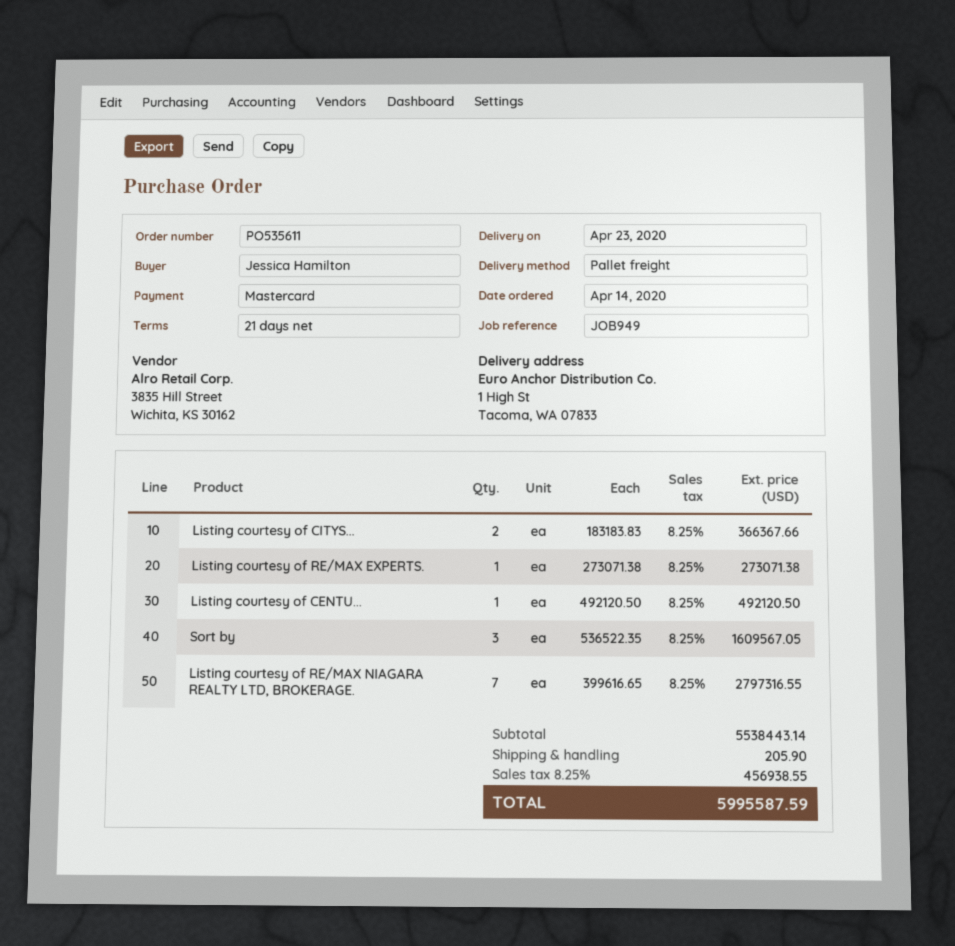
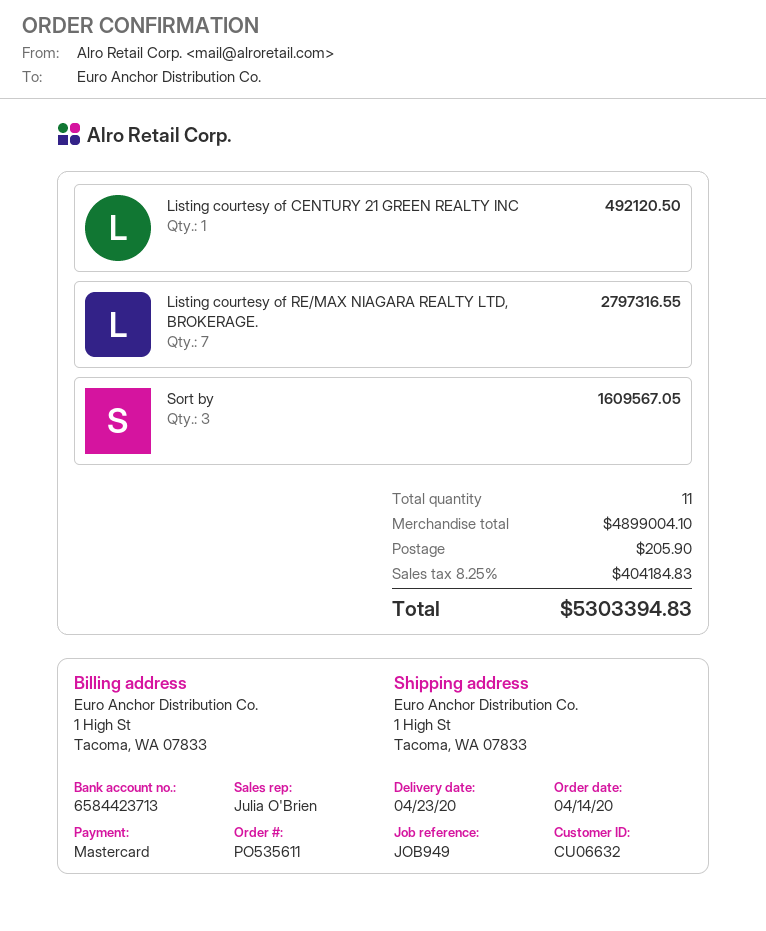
Listing courtesy of CITYS...: 2 for 366367.66 -> none
Listing courtesy of RE/MAX EXPERTS.: 1 for 273071.38 -> none
subtotal: 5538443.14 -> 4899004.10
tax: 8.25% = 456938.55 -> 8.25% = 404184.83
total: 5995587.59 -> 5303394.83

